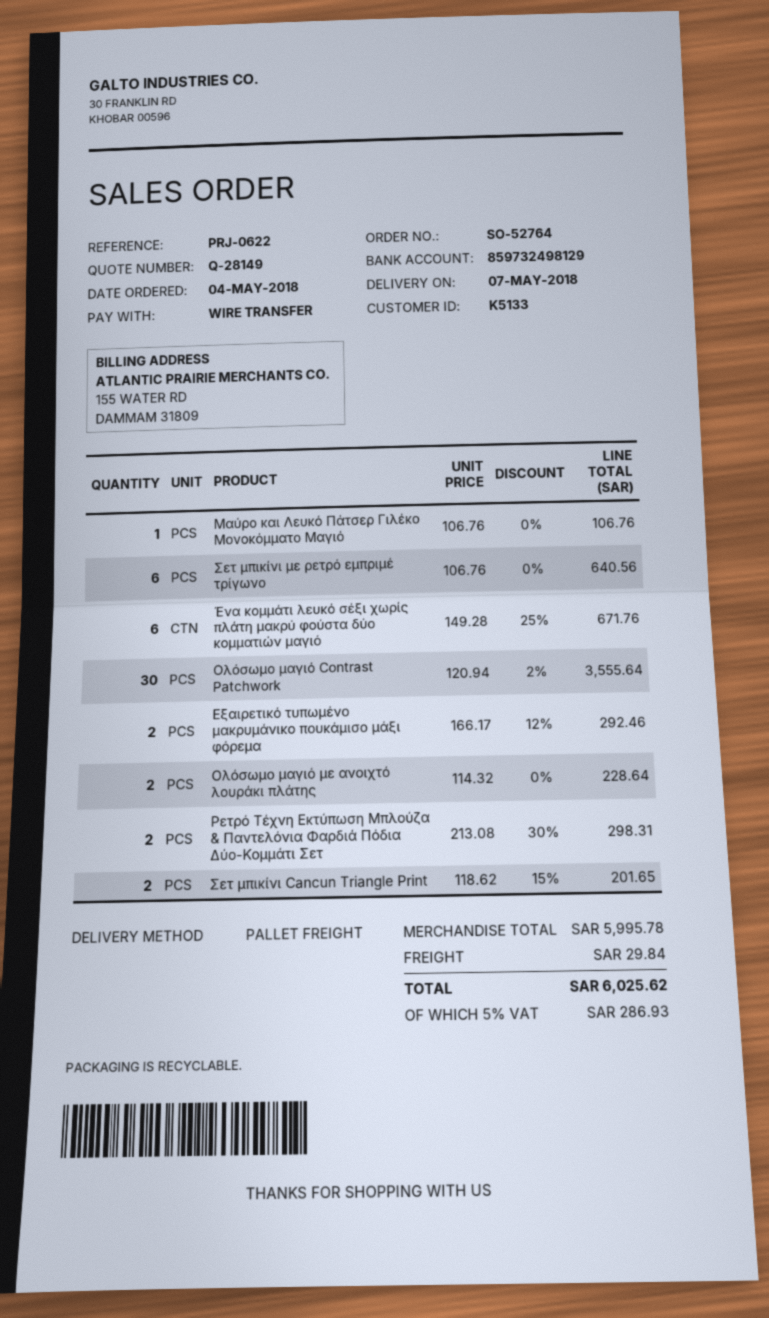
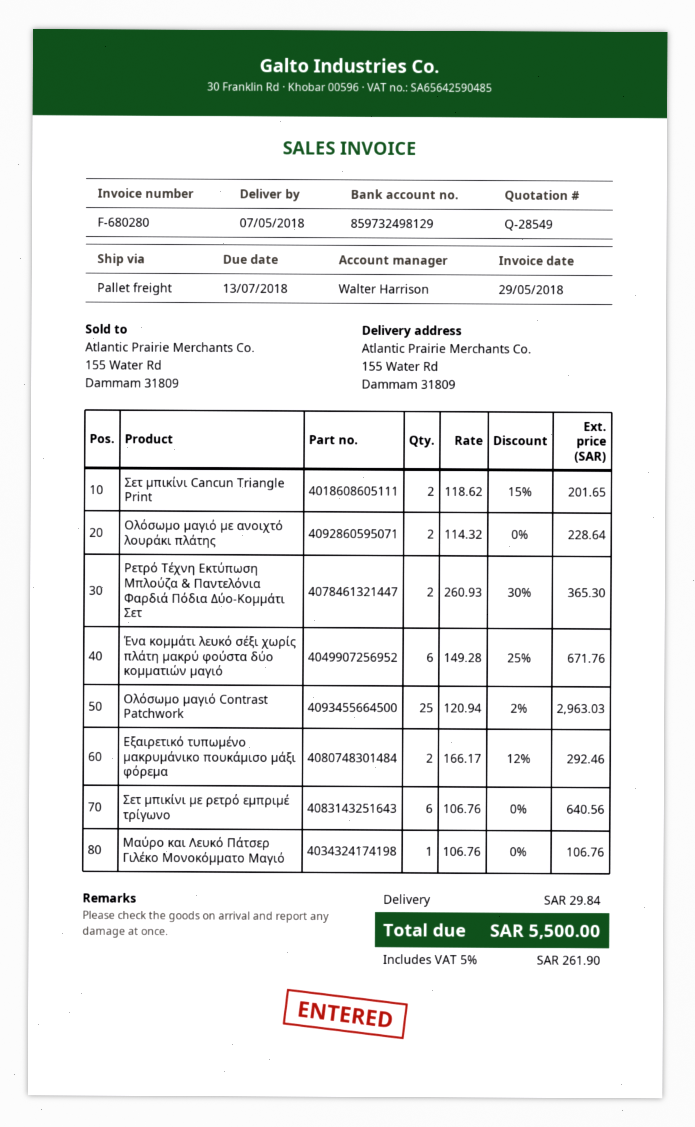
quote number: Q-28149 -> Q-28549
Ολόσωμο μαγιό Contrast Patchwork: 30 x 120.94 - 2% = 3555.64 -> 25 x 120.94 - 2% = 2963.03
Ρετρό Τέχνη Εκτύπωση Μπλούζα & Παντελόνια Φαρδιά Πόδια Δύο-Κομμάτι Σετ: 2 x 213.08 - 30% = 298.31 -> 2 x 260.93 - 30% = 365.30
tax: 5% = 286.93 -> 5% = 261.90
total: 6025.62 -> 5500.00

